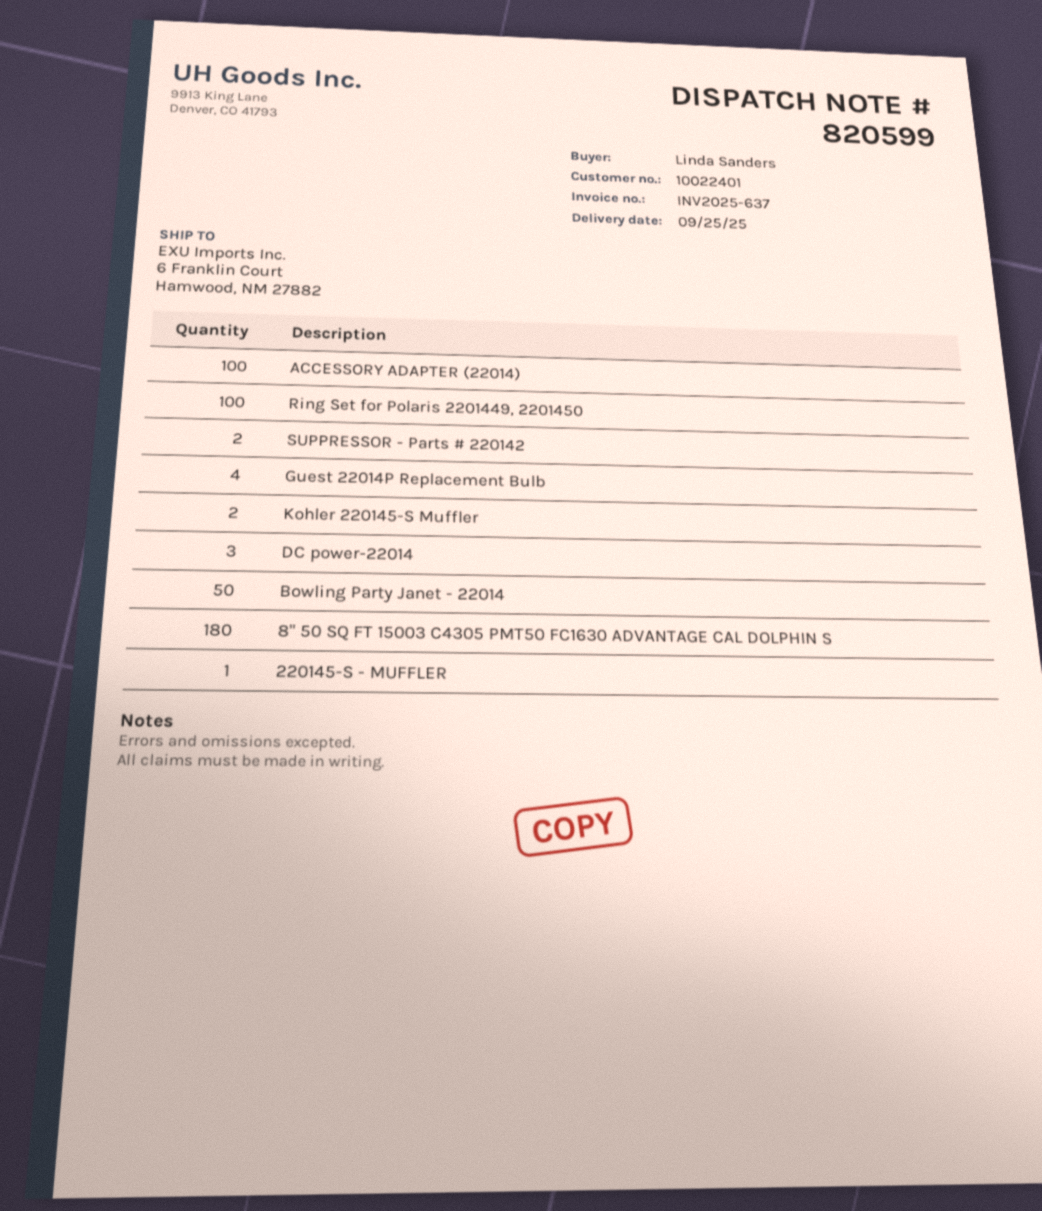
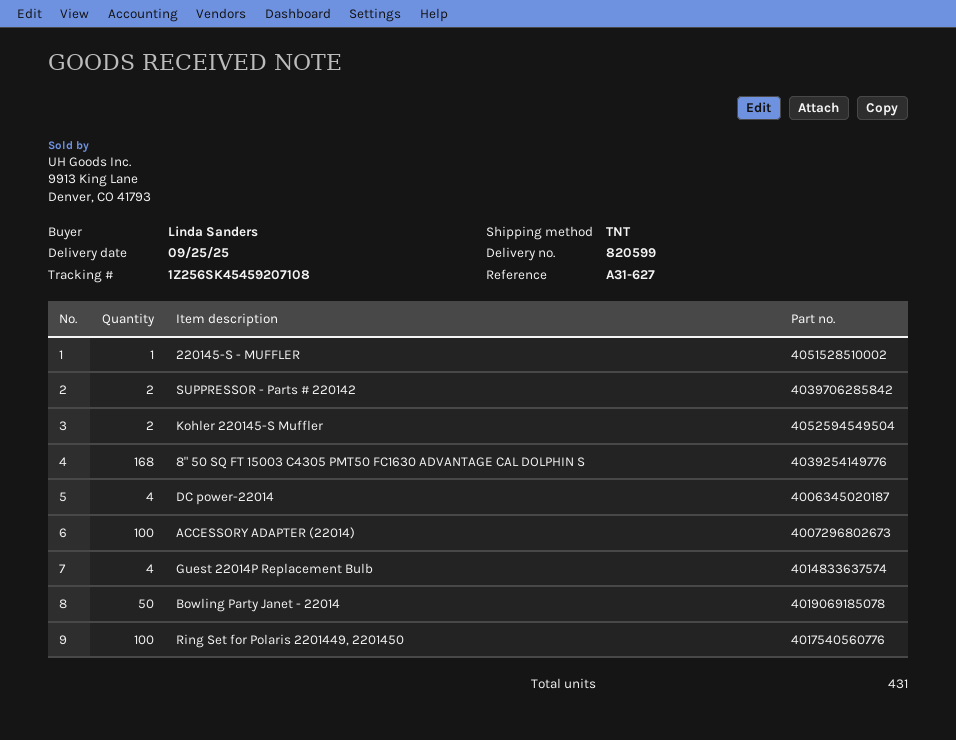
DC power-22014: 3 -> 4
8" 50 SQ FT 15003 C4305 PMT50 FC1630 ADVANTAGE CAL DOLPHIN S: 180 -> 168

